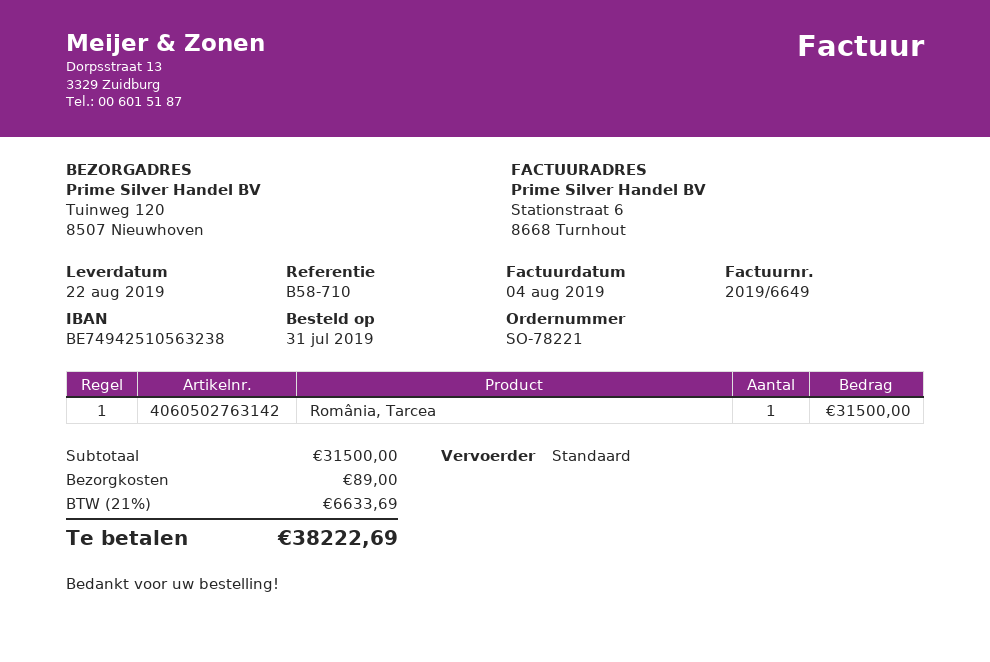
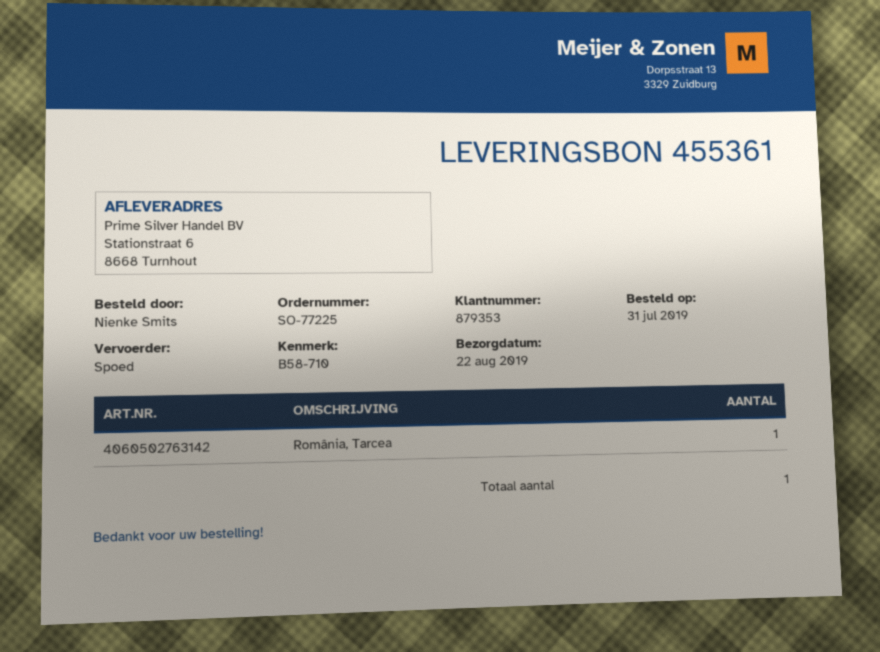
order number: SO-78221 -> SO-77225
shipping method: standard -> express
ship to: Tuinweg 120, 8507 Nieuwhoven -> Stationstraat 6, 8668 Turnhout

